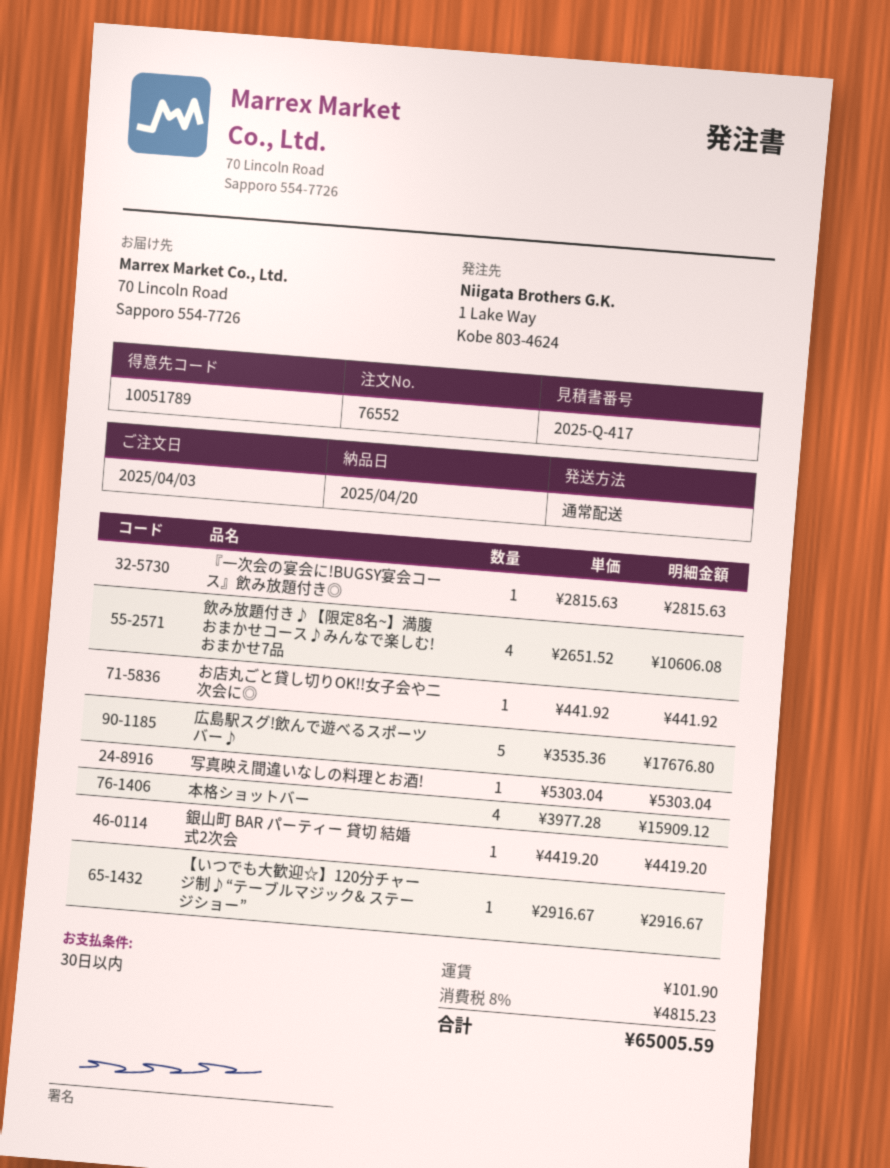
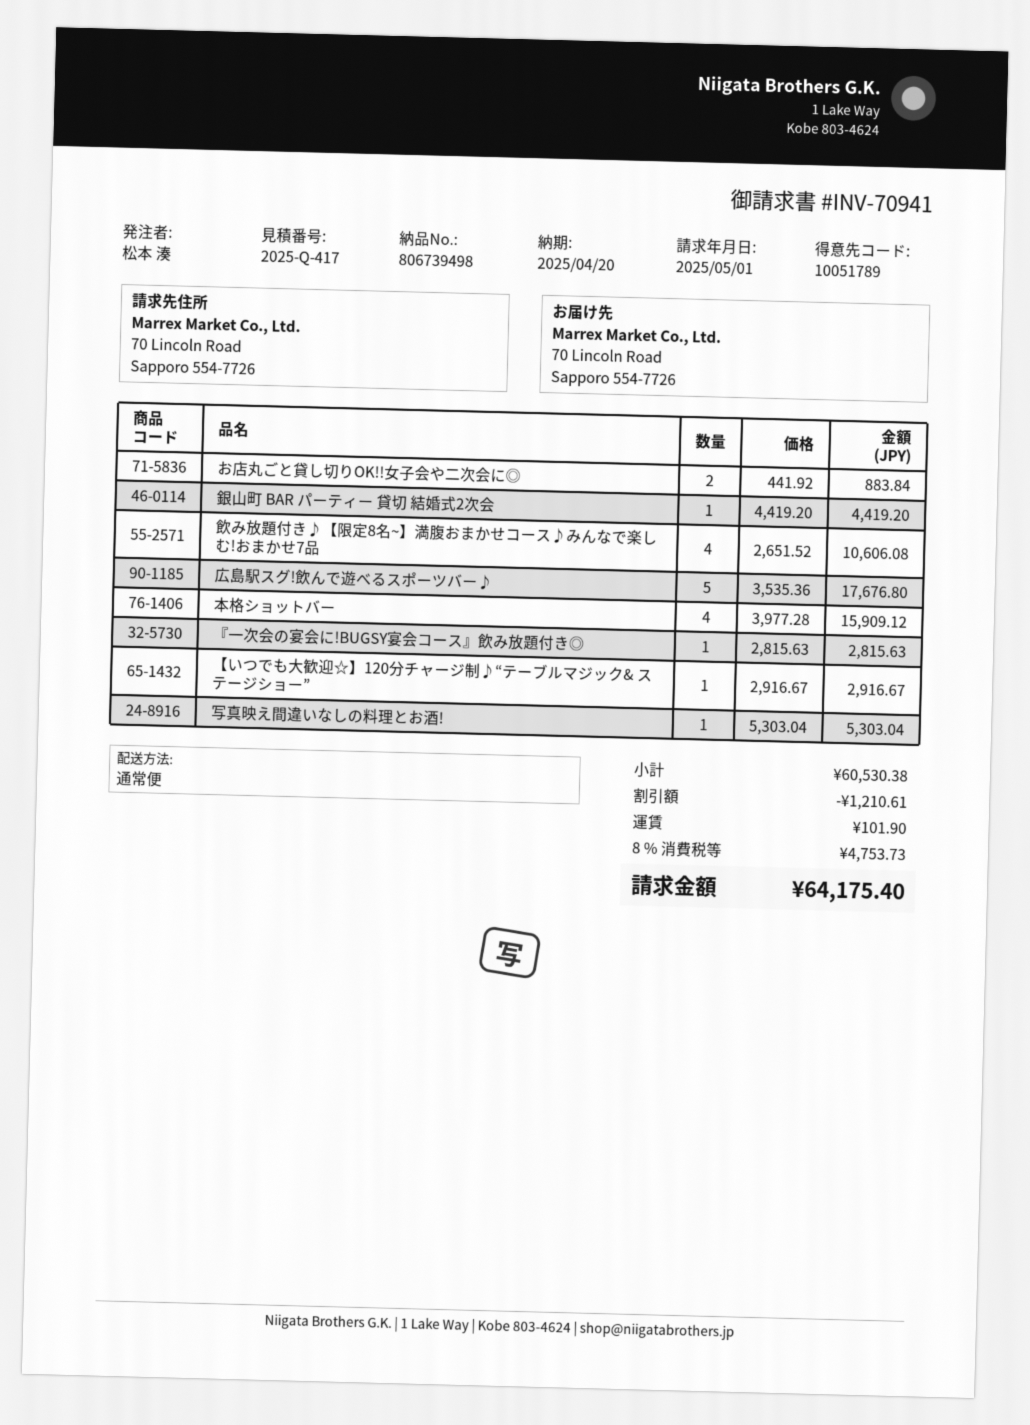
お店丸ごと貸し切りOK!!女子会や二次会に◎: 1 x 441.92 = 441.92 -> 2 x 441.92 = 883.84
discount: none -> 1210.61
tax: 8% = 4815.23 -> 8% = 4753.73
total: 65005.59 -> 64175.40

